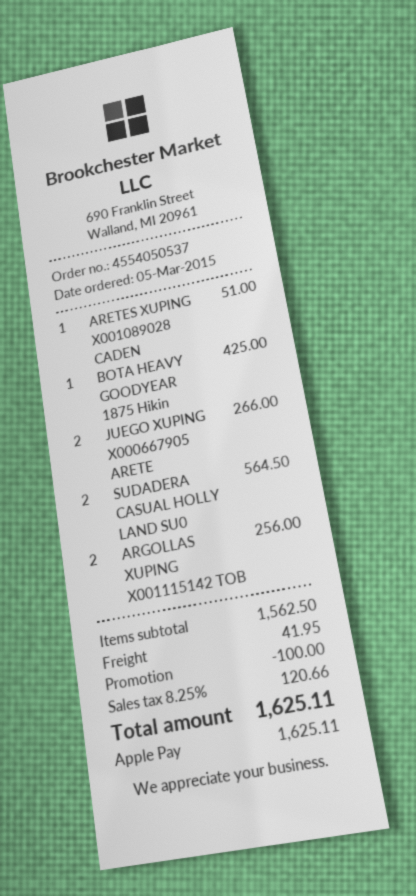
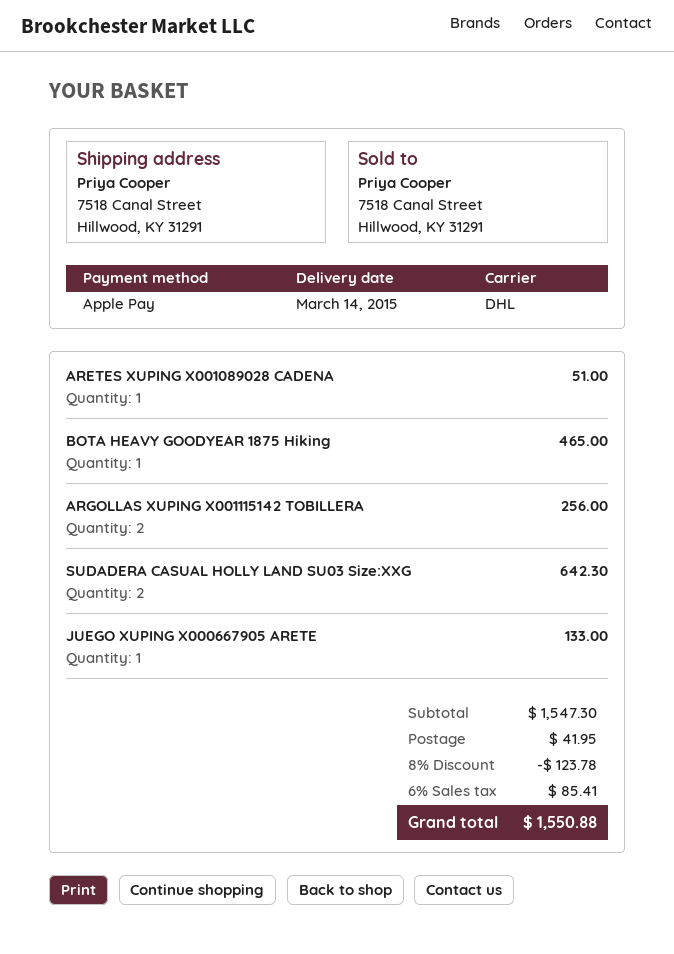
BOTA HEAVY GOODYEAR 1875 Hikin: 1 for 425.00 -> 1 for 465.00
JUEGO XUPING X000667905 ARETE: 2 for 266.00 -> 1 for 133.00
SUDADERA CASUAL HOLLY LAND SU0: 2 for 564.50 -> 2 for 642.30
subtotal: 1562.50 -> 1547.30
discount: 100.00 -> 123.78
tax: 8.25% = 120.66 -> 6% = 85.41
total: 1625.11 -> 1550.88

